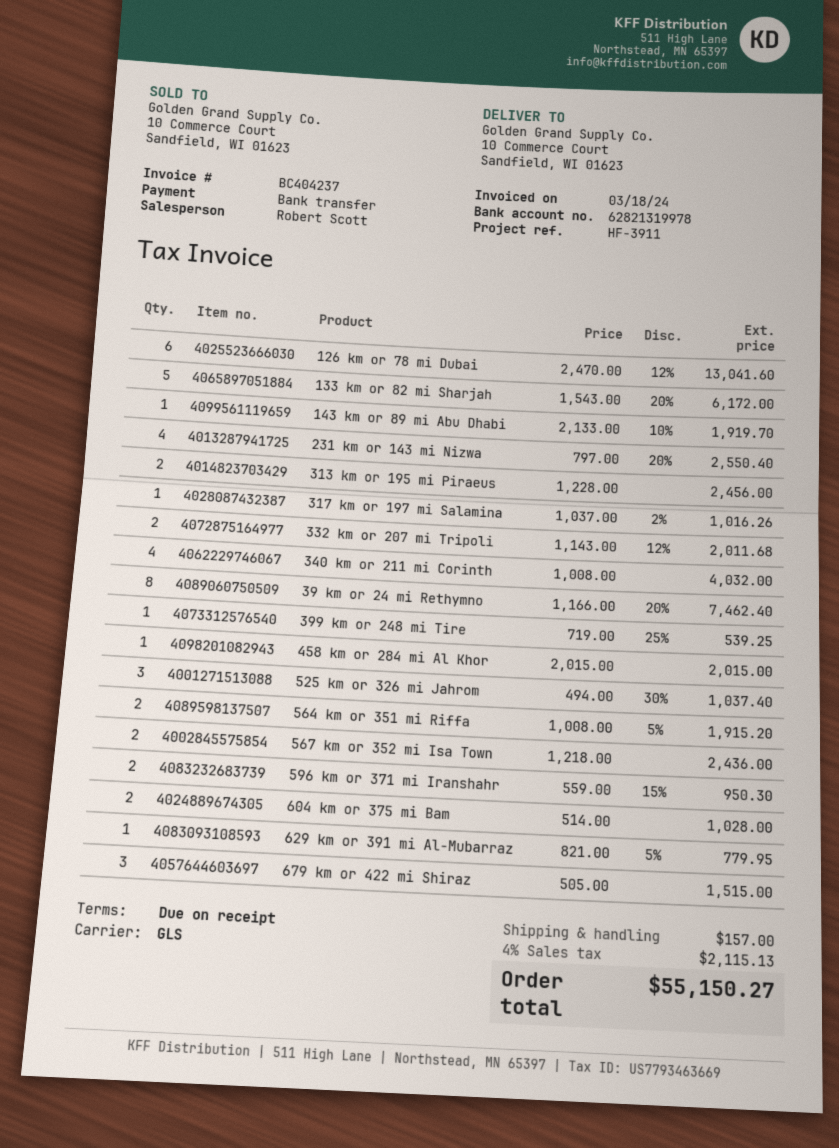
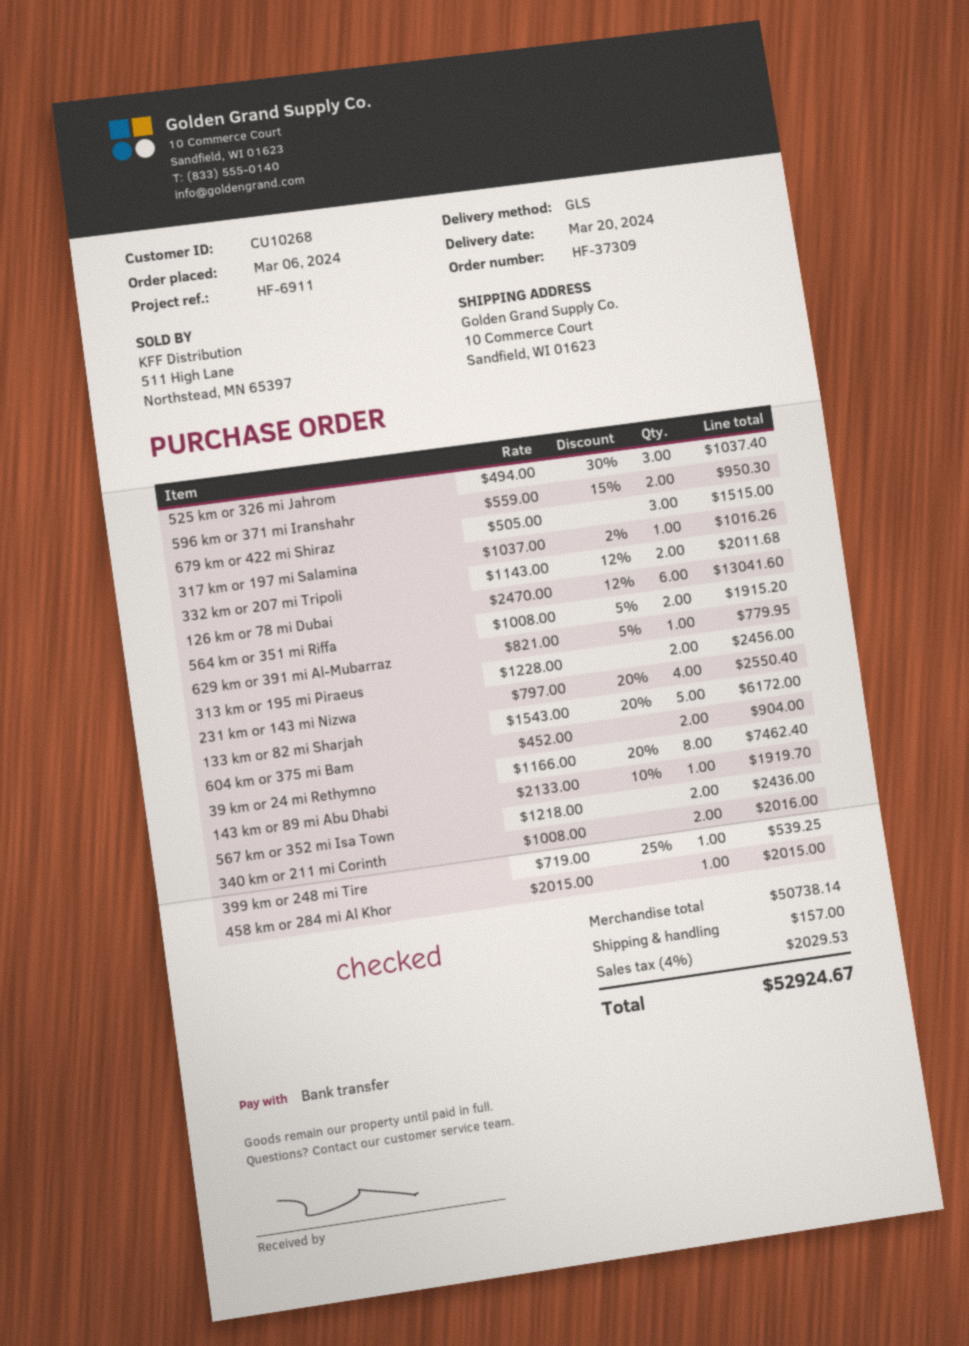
reference: HF-3911 -> HF-6911
340 km or 211 mi Corinth: 4 x 1008.00 = 4032.00 -> 2 x 1008.00 = 2016.00
604 km or 375 mi Bam: 2 x 514.00 = 1028.00 -> 2 x 452.00 = 904.00
tax: 4% = 2115.13 -> 4% = 2029.53
total: 55150.27 -> 52924.67

